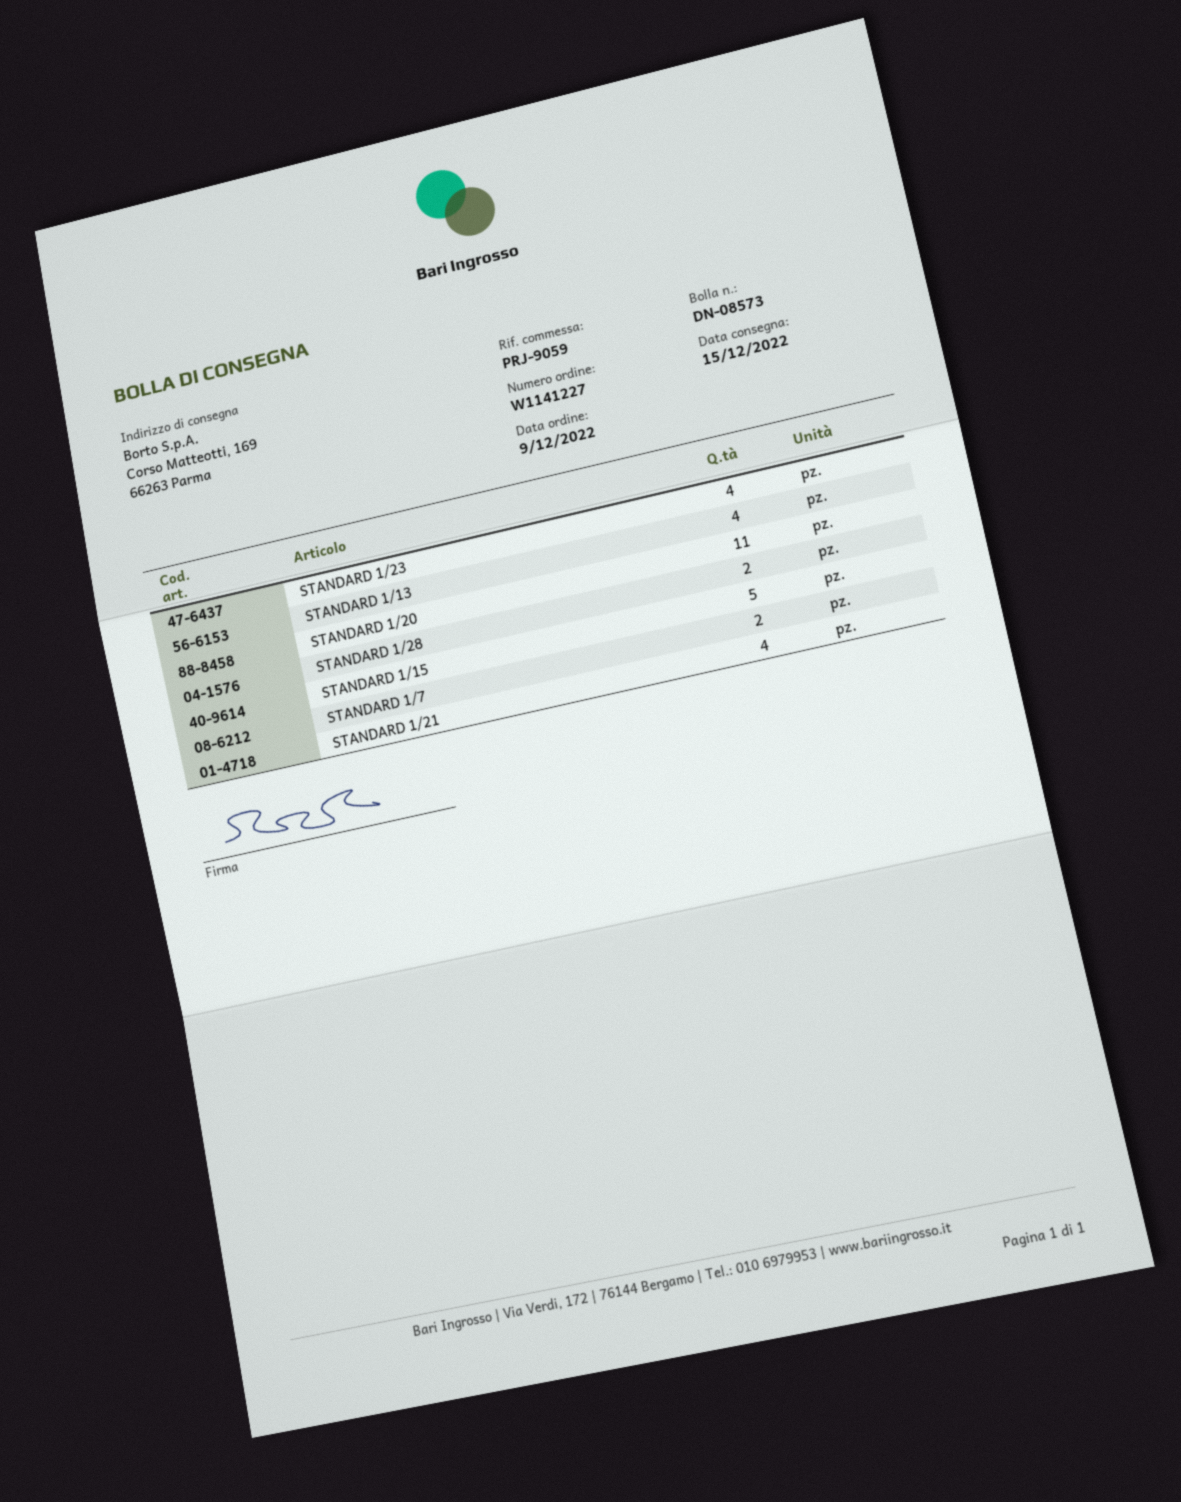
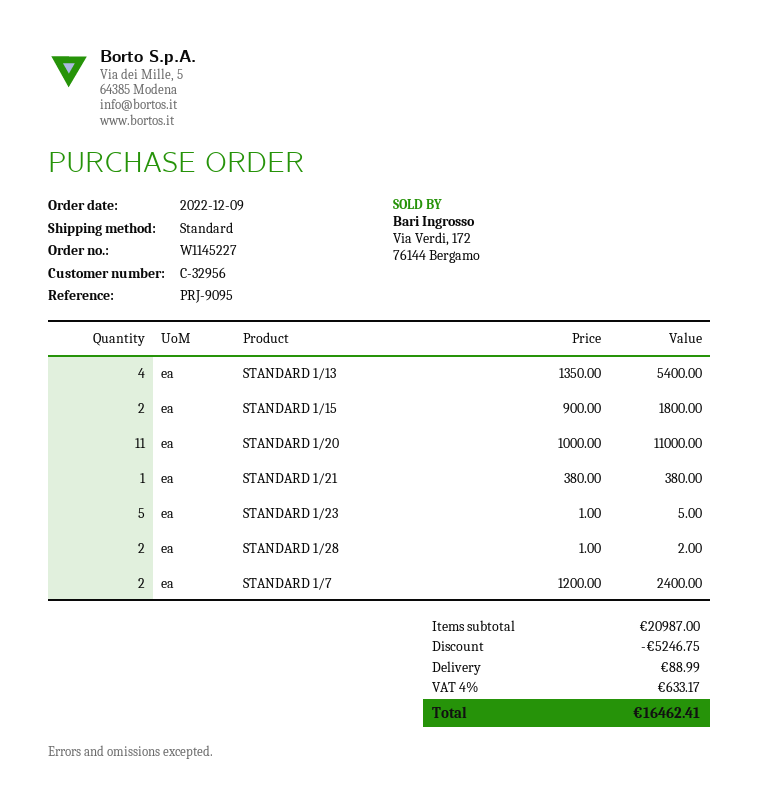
order number: W1141227 -> W1145227
reference: PRJ-9059 -> PRJ-9095
STANDARD 1/23: 4 -> 5
STANDARD 1/15: 5 -> 2
STANDARD 1/21: 4 -> 1

